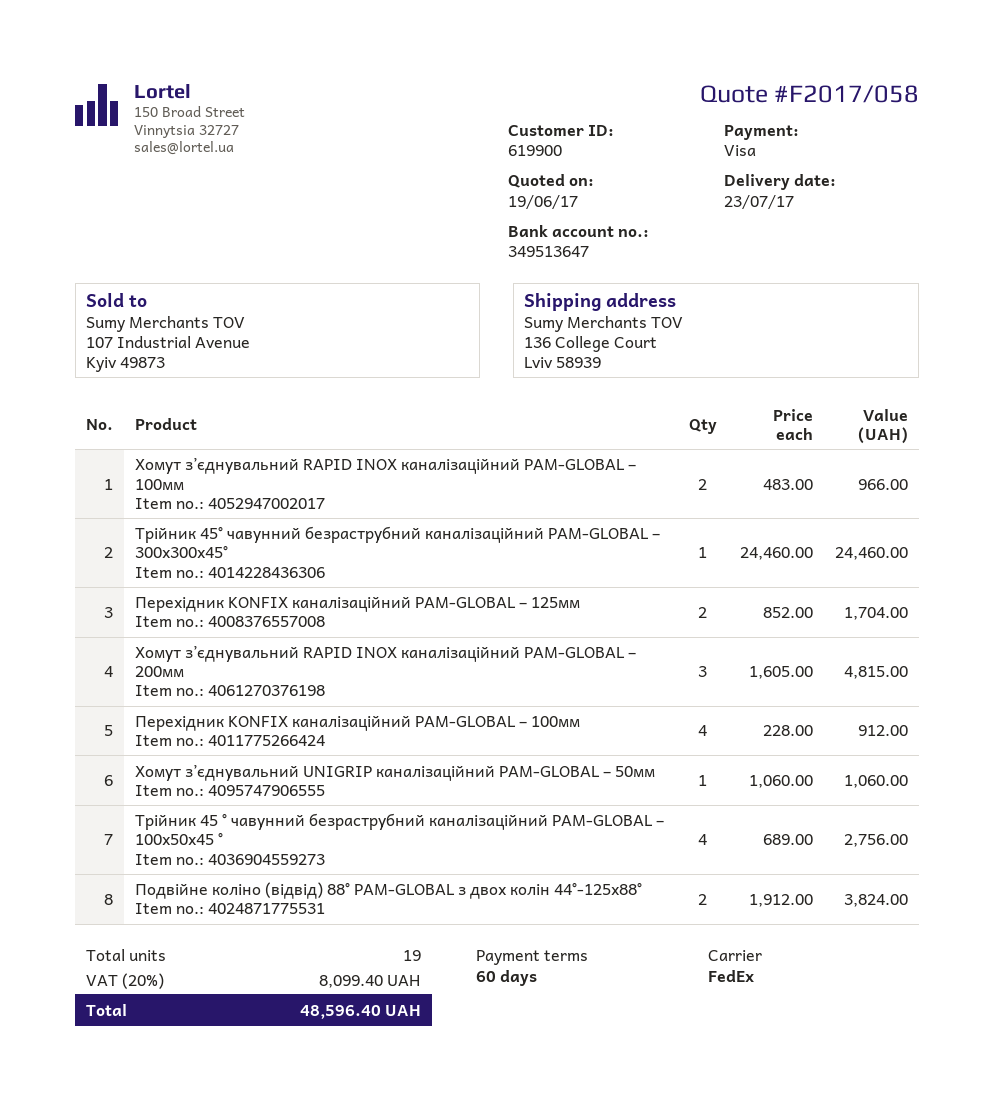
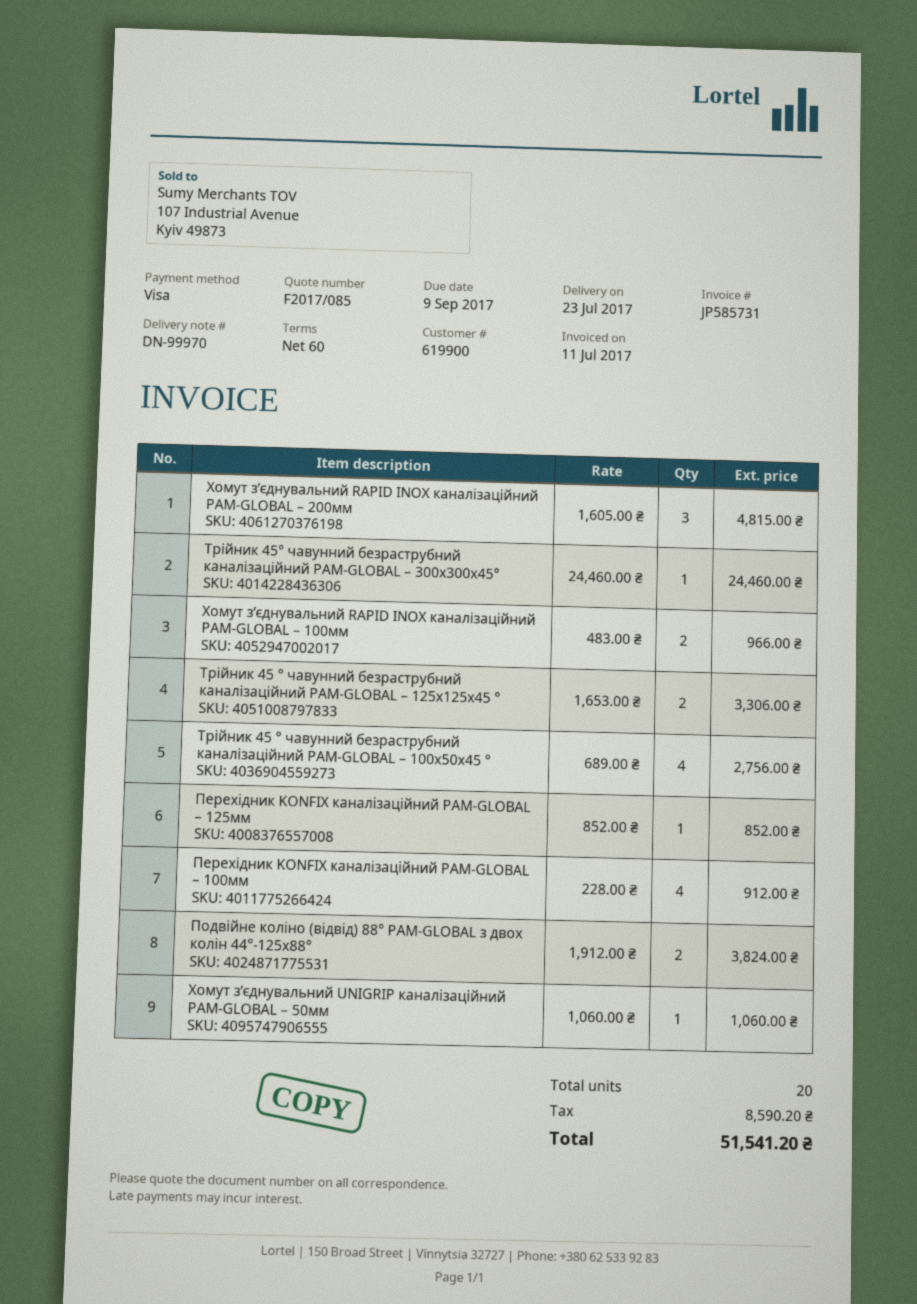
quote number: F2017/058 -> F2017/085
Перехідник KONFIX каналізаційний PAM-GLOBAL – 125мм: 2 x 852.00 = 1704.00 -> 1 x 852.00 = 852.00
Трійник 45 ° чавунний безраструбний каналізаційний PAM-GLOBAL – 125х125х45 °: none -> 2 x 1653.00 = 3306.00
total quantity: 19 -> 20
tax: 8099.40 -> 8590.20
total: 48596.40 -> 51541.20

